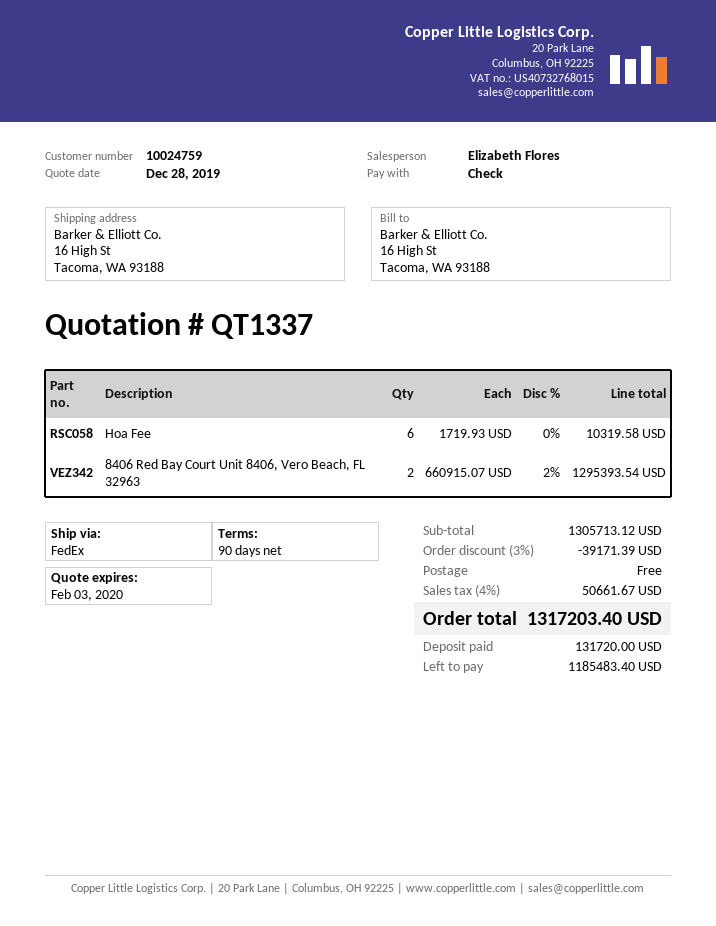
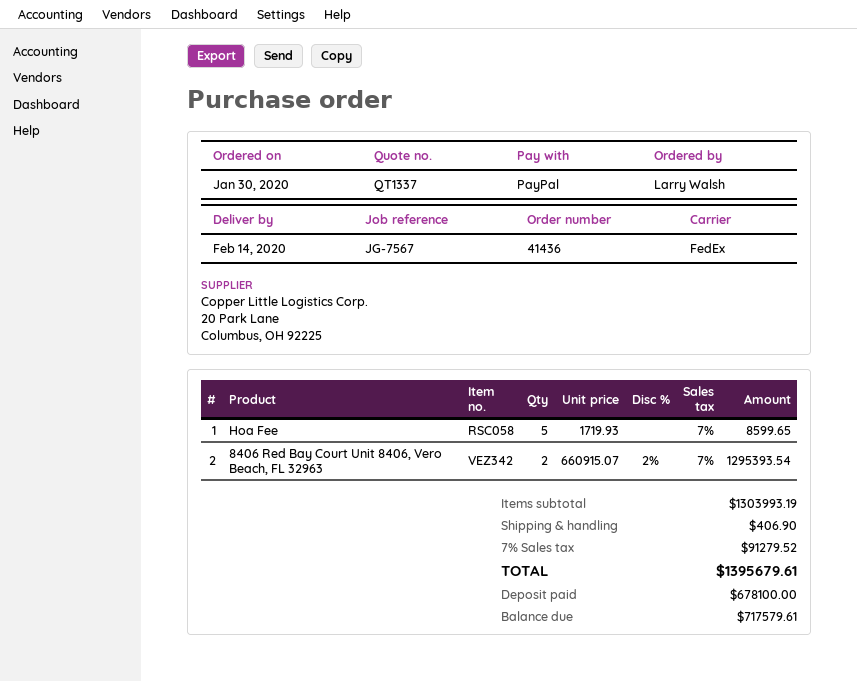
payment method: cheque -> PayPal
Hoa Fee: 6 x 1719.93 = 10319.58 -> 5 x 1719.93 = 8599.65
subtotal: 1305713.12 -> 1303993.19
discount: 3% = 39171.39 -> none
shipping: 0.00 -> 406.90
tax: 4% = 50661.67 -> 7% = 91279.52
total: 1317203.40 -> 1395679.61
deposit: 131720.00 -> 678100.00
balance: 1185483.40 -> 717579.61

